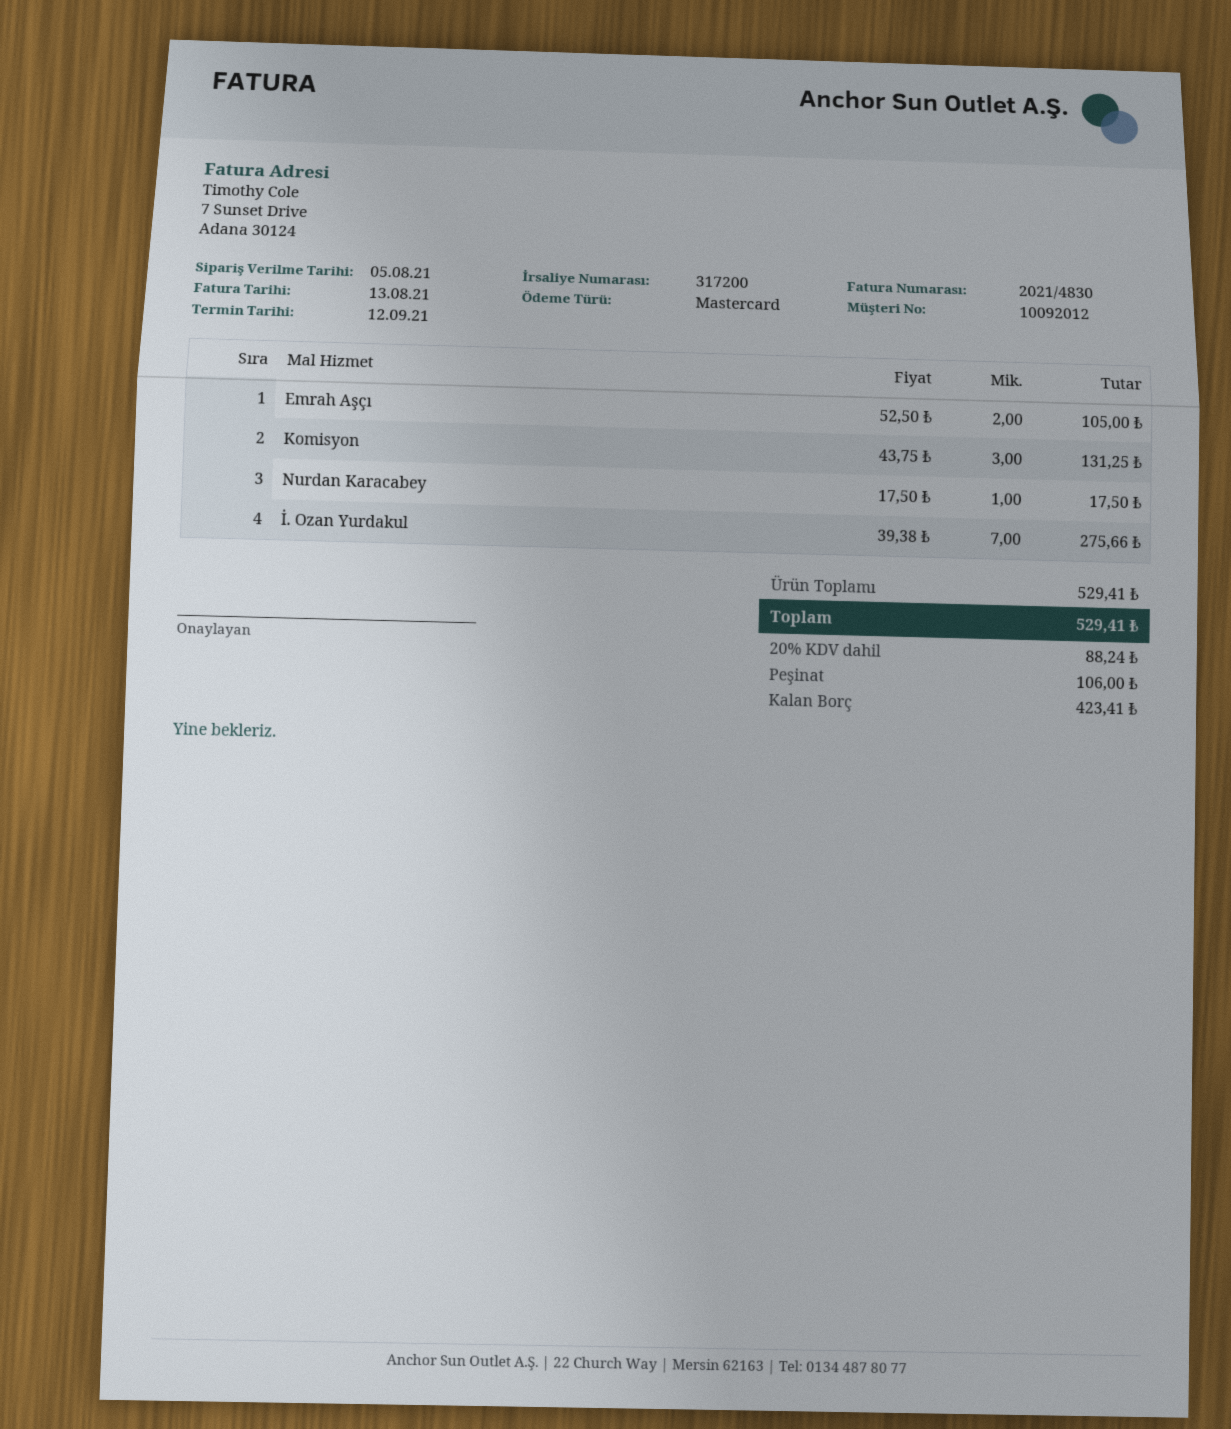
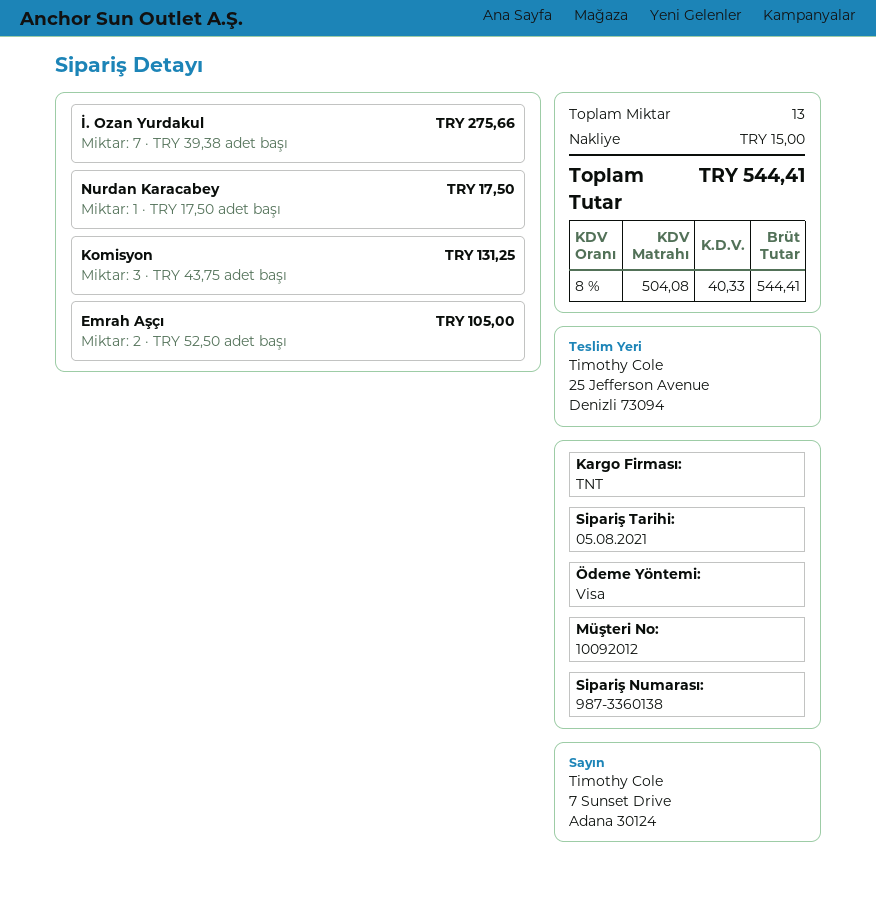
payment method: Mastercard -> Visa
shipping: none -> 15.00
tax: 20% = 88.24 -> 8% = 40.33
total: 529.41 -> 544.41

